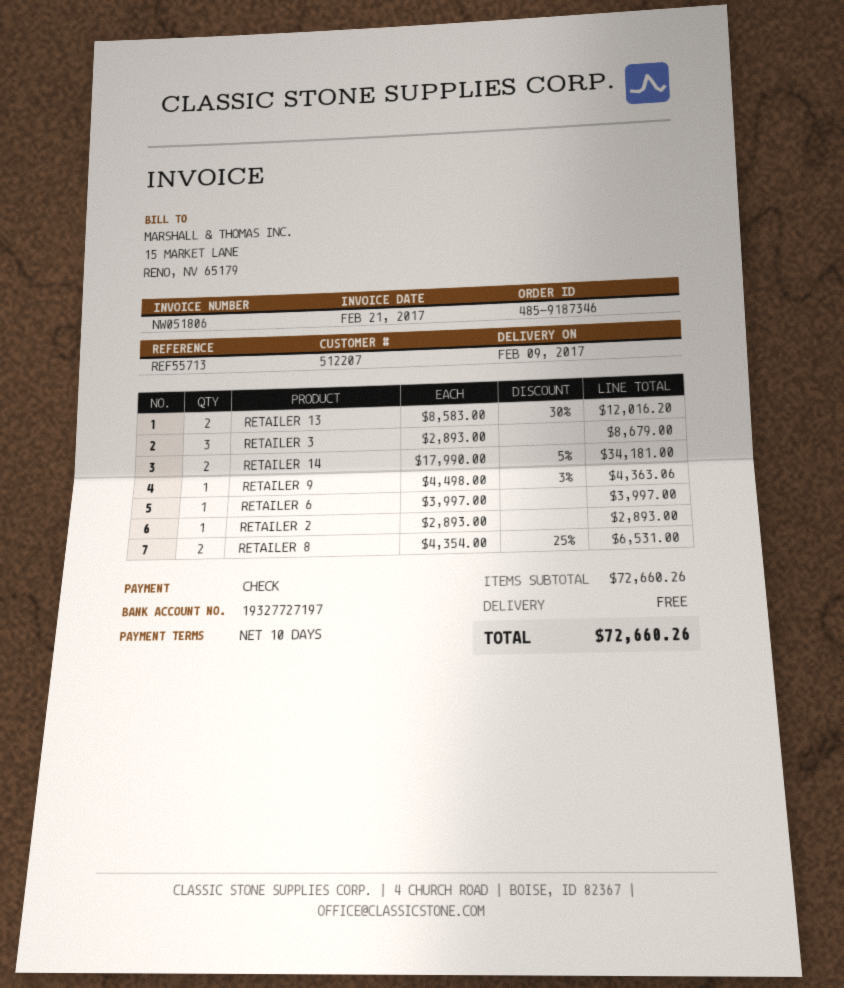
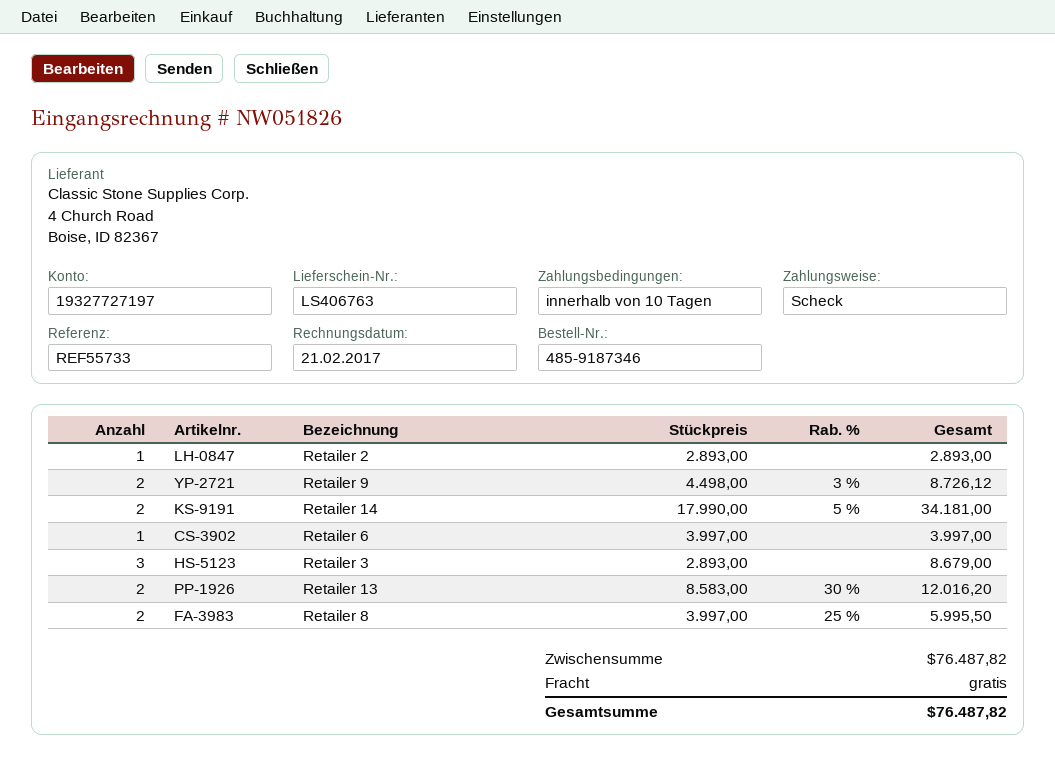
invoice number: NW051806 -> NW051826
reference: REF55713 -> REF55733
RETAILER 9: 1 x 4498.00 - 3% = 4363.06 -> 2 x 4498.00 - 3% = 8726.12
RETAILER 8: 2 x 4354.00 - 25% = 6531.00 -> 2 x 3997.00 - 25% = 5995.50
subtotal: 72660.26 -> 76487.82
total: 72660.26 -> 76487.82

